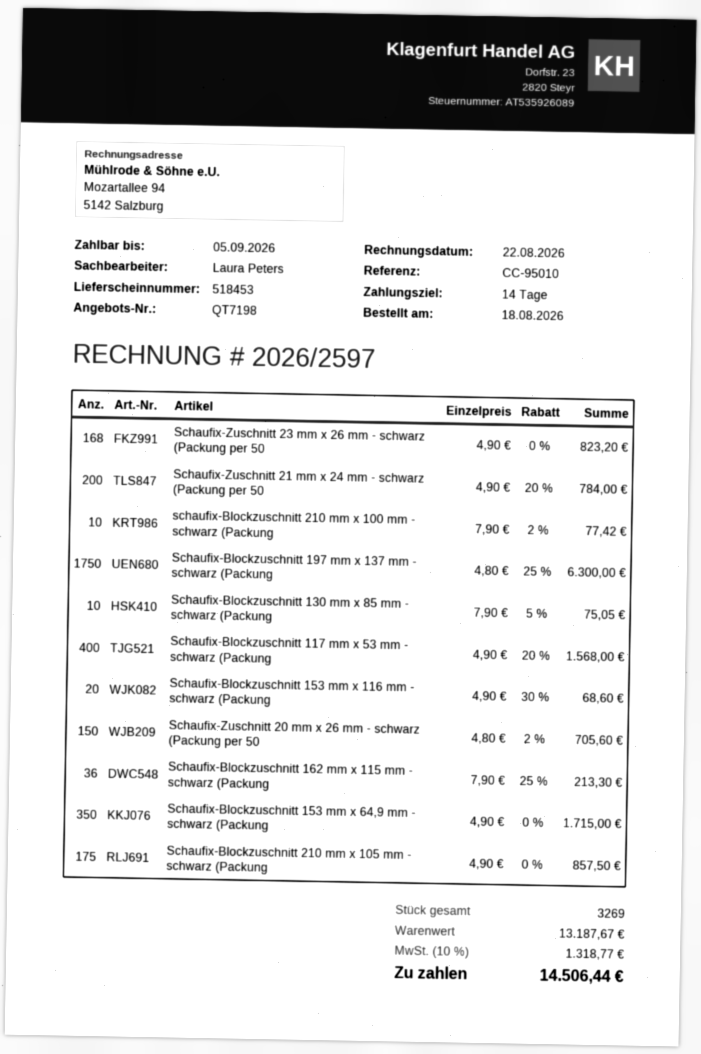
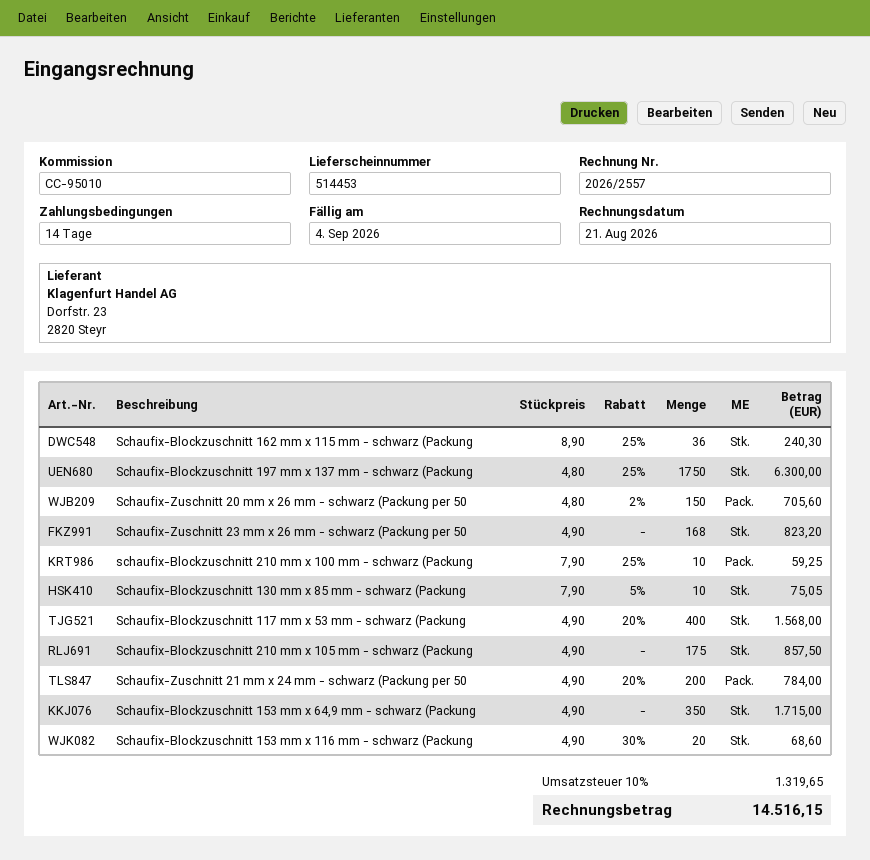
delivery note number: 518453 -> 514453
invoice number: 2026/2597 -> 2026/2557
invoice date: 2026-08-22 -> 2026-08-21
due date: 2026-09-05 -> 2026-09-04
schaufix-Blockzuschnitt 210 mm x 100 mm - schwarz (Packung: 10 x 7.90 - 2% = 77.42 -> 10 x 7.90 - 25% = 59.25
Schaufix-Blockzuschnitt 162 mm x 115 mm - schwarz (Packung: 36 x 7.90 - 25% = 213.30 -> 36 x 8.90 - 25% = 240.30
tax: 10% = 1318.77 -> 10% = 1319.65
total: 14506.44 -> 14516.15

